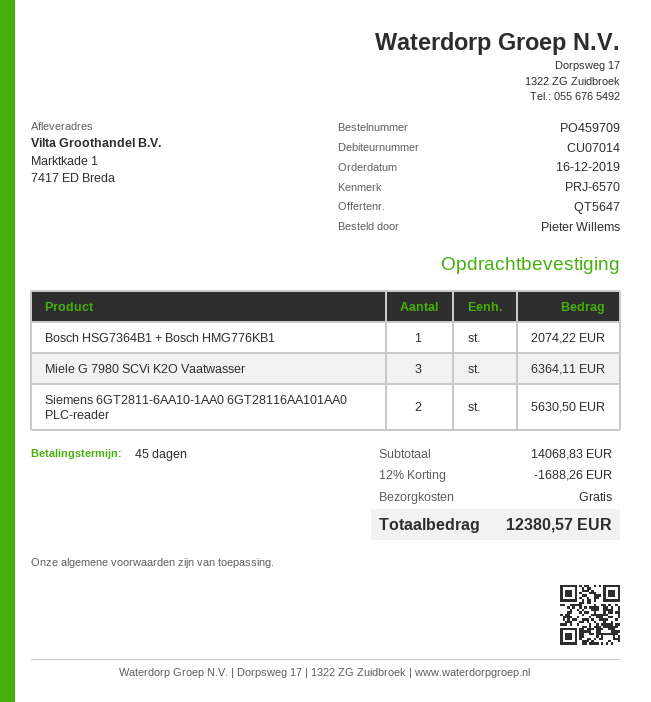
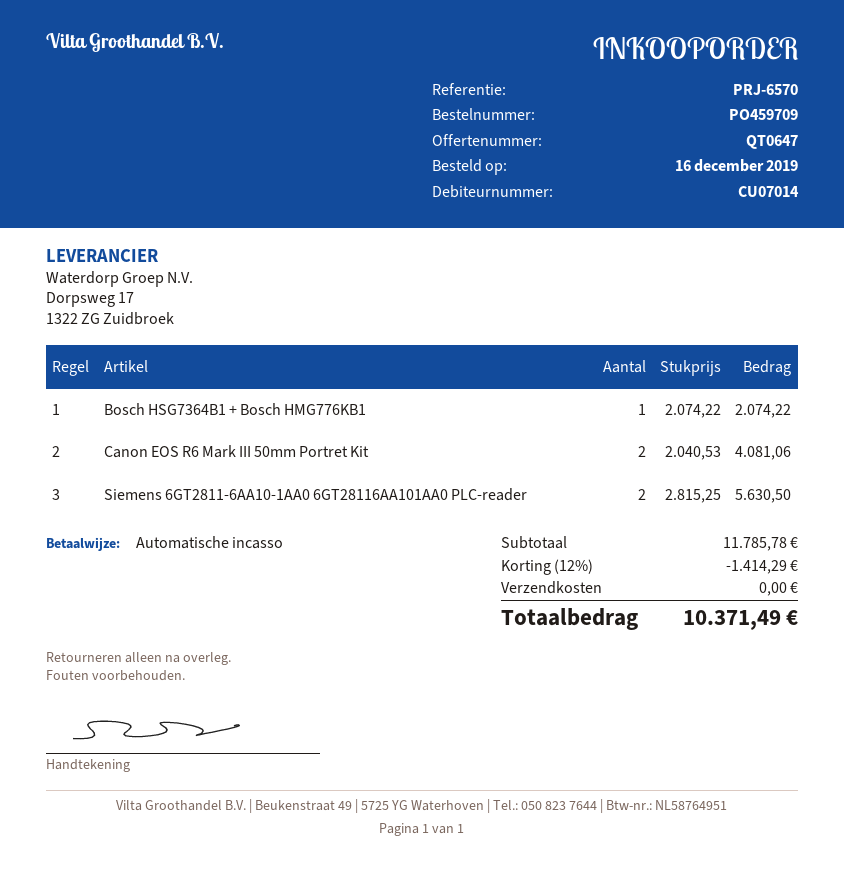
quote number: QT5647 -> QT0647
Miele G 7980 SCVi K2O Vaatwasser: 3 for 6364.11 -> none
Canon EOS R6 Mark III 50mm Portret Kit: none -> 2 for 4081.06
subtotal: 14068.83 -> 11785.78
discount: 12% = 1688.26 -> 12% = 1414.29
total: 12380.57 -> 10371.49

